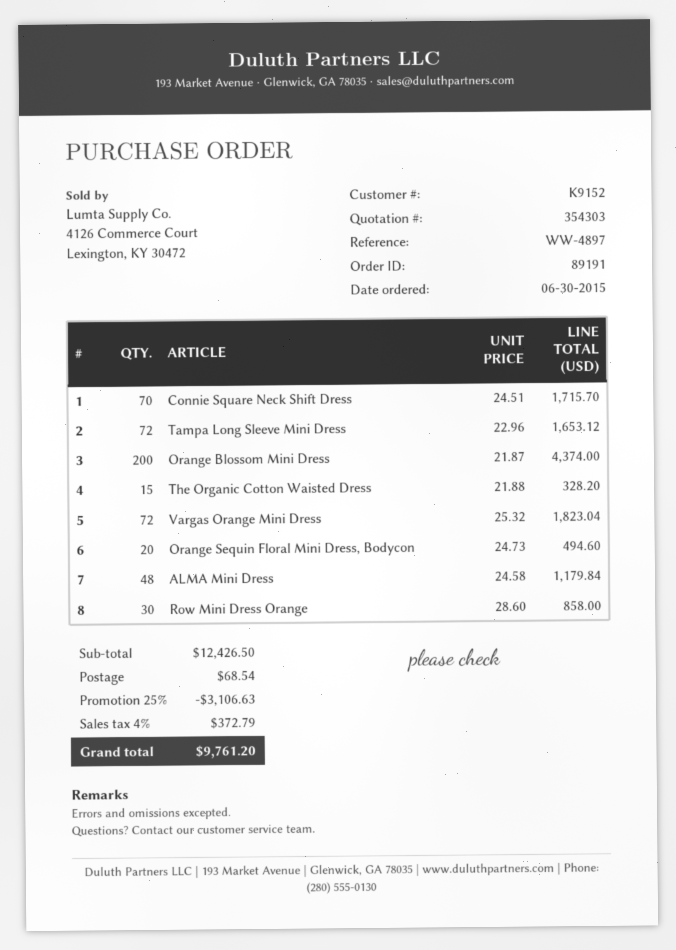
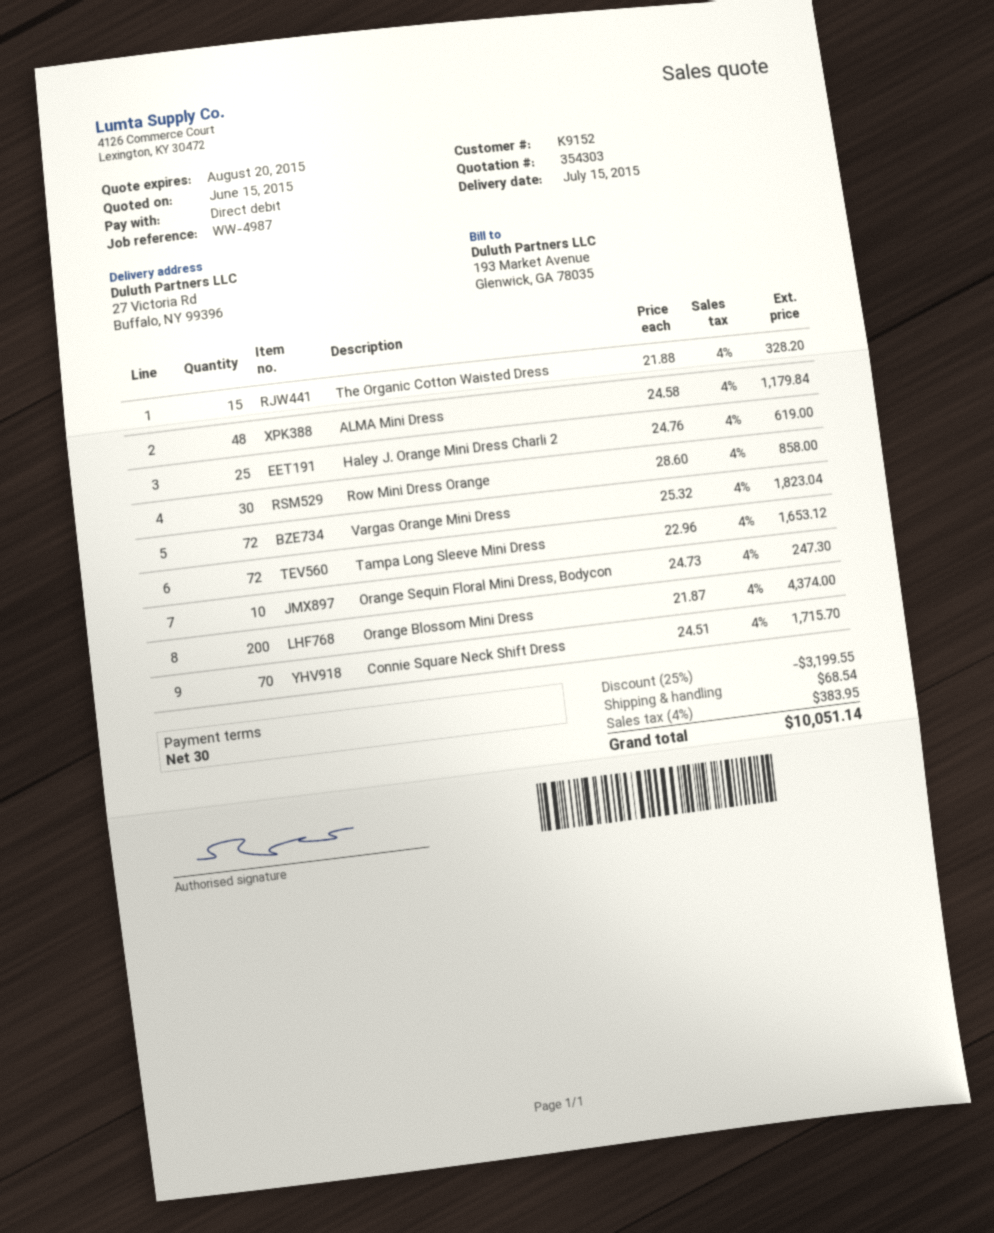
reference: WW-4897 -> WW-4987
Orange Sequin Floral Mini Dress, Bodycon: 20 x 24.73 = 494.60 -> 10 x 24.73 = 247.30
Haley J. Orange Mini Dress Charli 2: none -> 25 x 24.76 = 619.00
discount: 25% = 3106.63 -> 25% = 3199.55
tax: 4% = 372.79 -> 4% = 383.95
total: 9761.20 -> 10051.14

